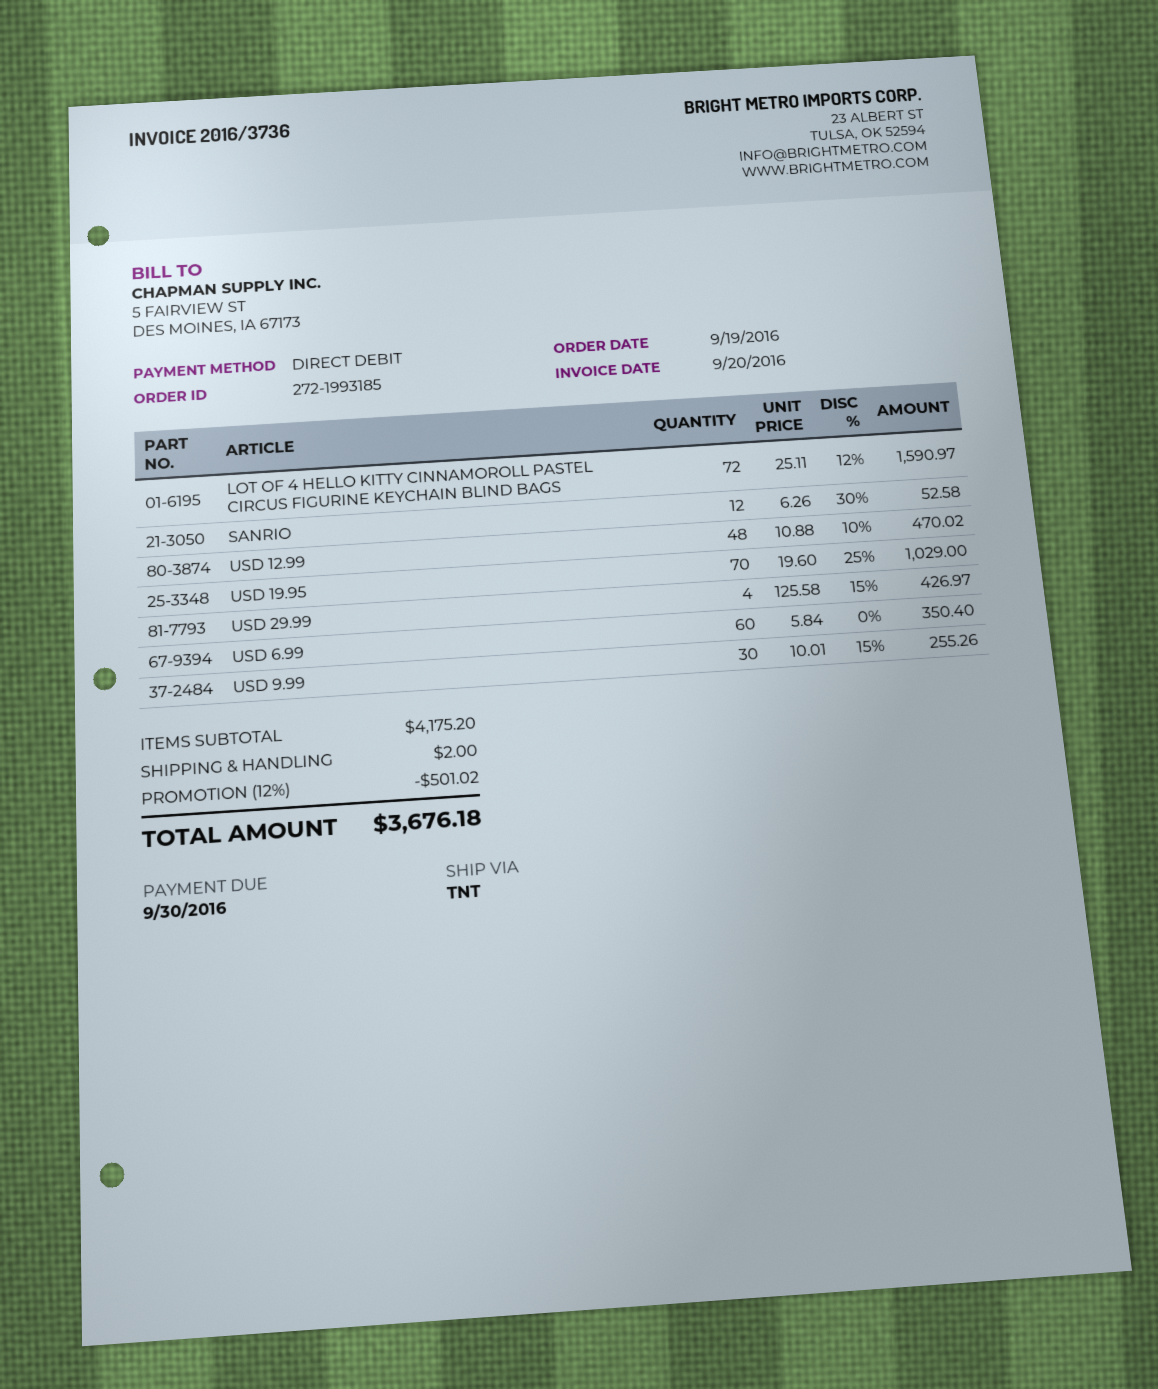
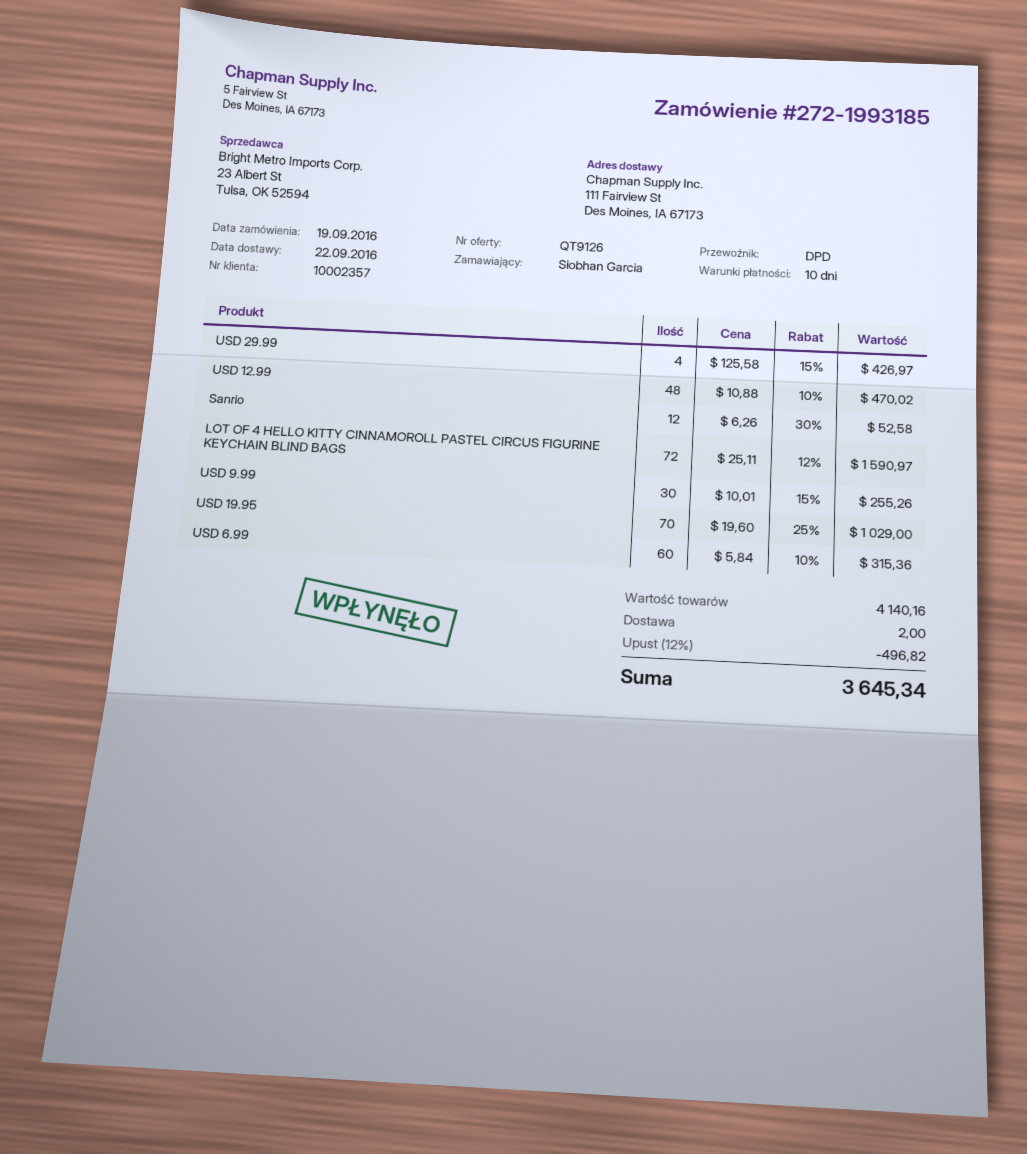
shipping method: TNT -> DPD
USD 6.99: 60 x 5.84 = 350.40 -> 60 x 5.84 - 10% = 315.36
subtotal: 4175.20 -> 4140.16
discount: 12% = 501.02 -> 12% = 496.82
total: 3676.18 -> 3645.34

